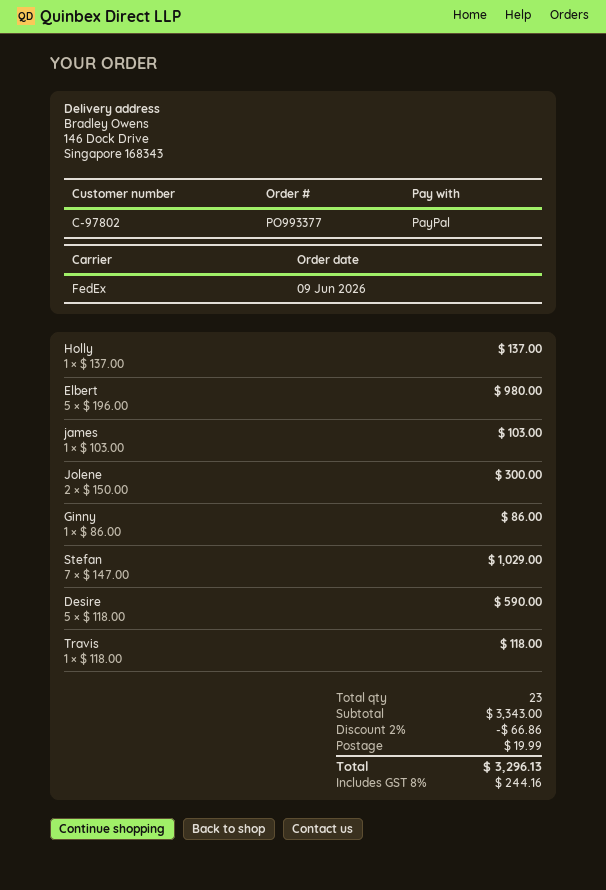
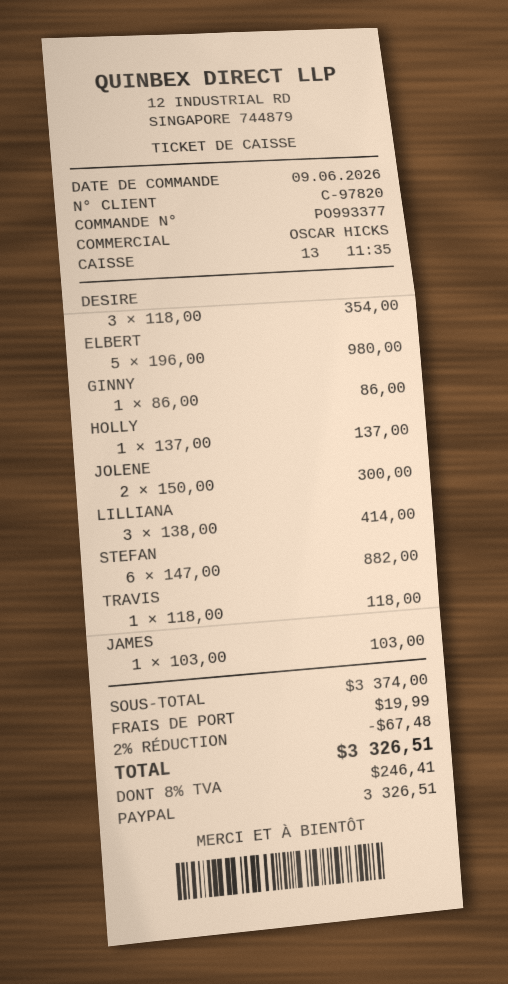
customer number: C-97802 -> C-97820
Stefan: 7 x 147.00 = 1029.00 -> 6 x 147.00 = 882.00
Desire: 5 x 118.00 = 590.00 -> 3 x 118.00 = 354.00
LILLIANA: none -> 3 x 138.00 = 414.00
subtotal: 3343.00 -> 3374.00
discount: 2% = 66.86 -> 2% = 67.48
tax: 8% = 244.16 -> 8% = 246.41
total: 3296.13 -> 3326.51

